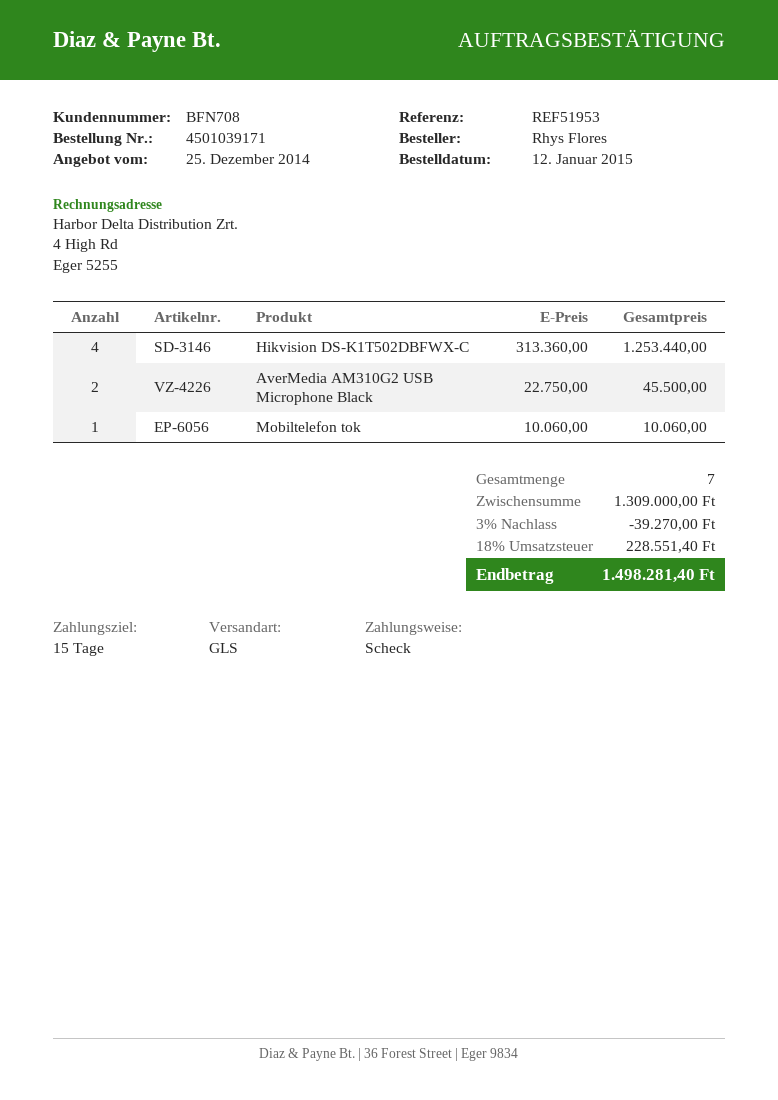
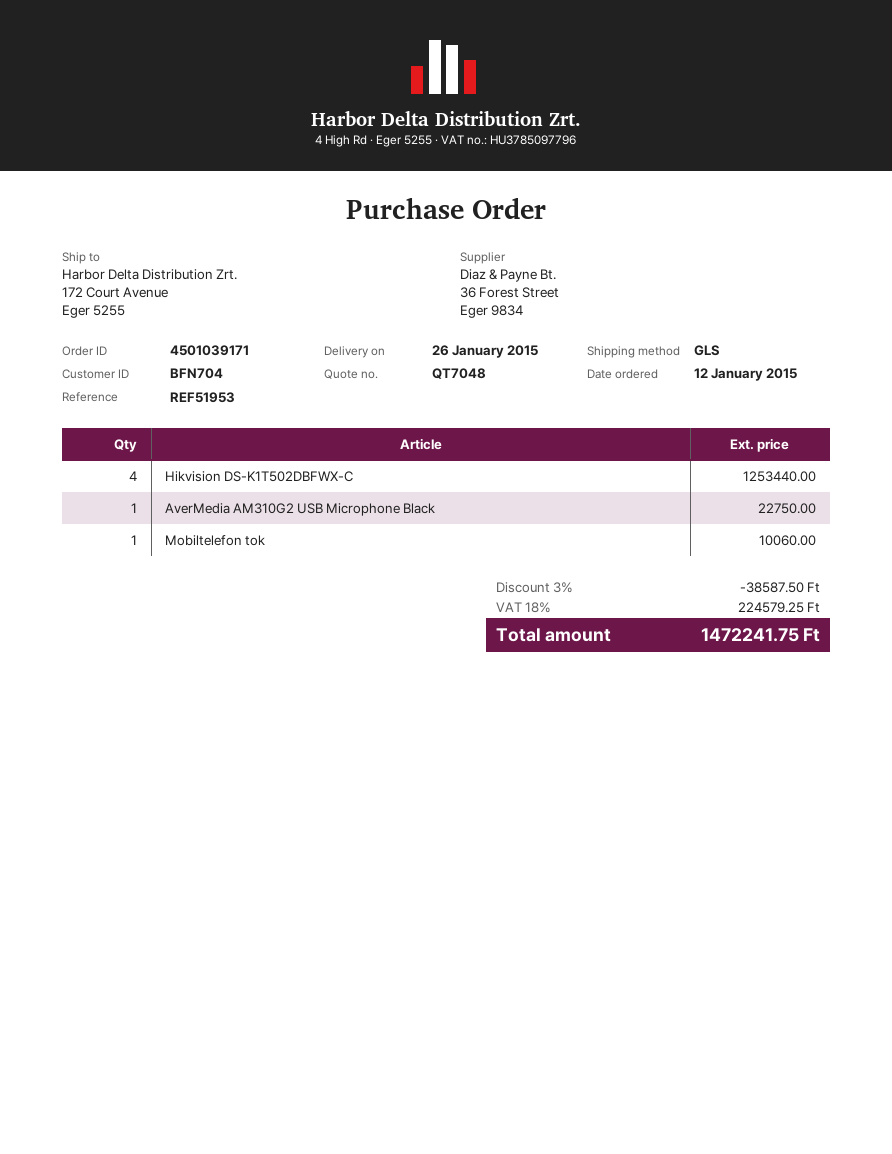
customer number: BFN708 -> BFN704
AverMedia AM310G2 USB Microphone Black: 2 for 45500.00 -> 1 for 22750.00
discount: 3% = 39270.00 -> 3% = 38587.50
tax: 18% = 228551.40 -> 18% = 224579.25
total: 1498281.40 -> 1472241.75

